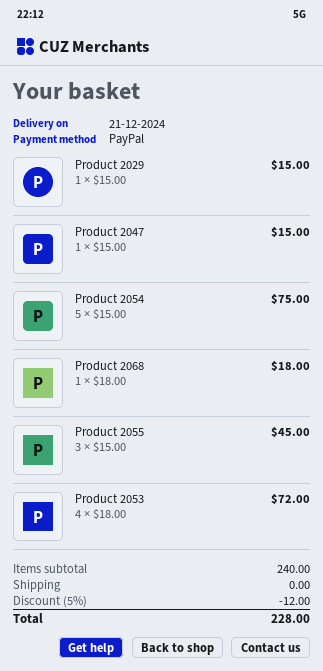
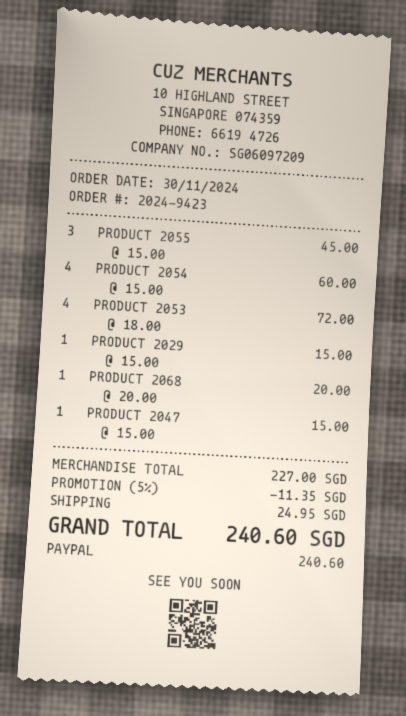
Product 2054: 5 x 15.00 = 75.00 -> 4 x 15.00 = 60.00
Product 2068: 1 x 18.00 = 18.00 -> 1 x 20.00 = 20.00
subtotal: 240.00 -> 227.00
discount: 5% = 12.00 -> 5% = 11.35
shipping: 0.00 -> 24.95
total: 228.00 -> 240.60

